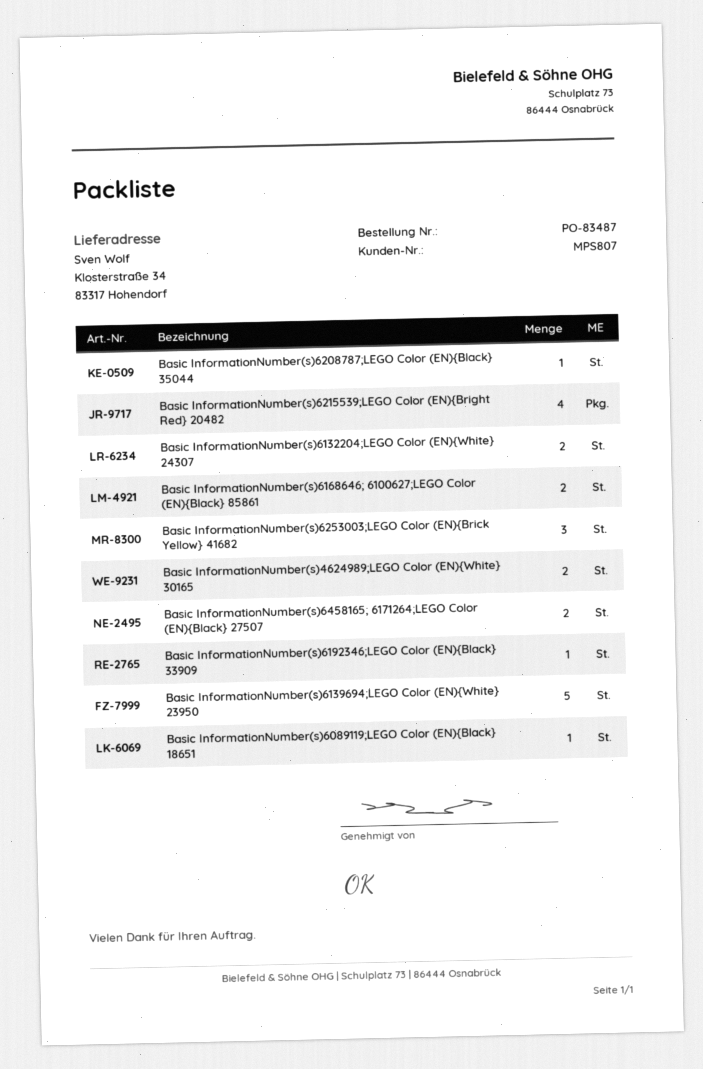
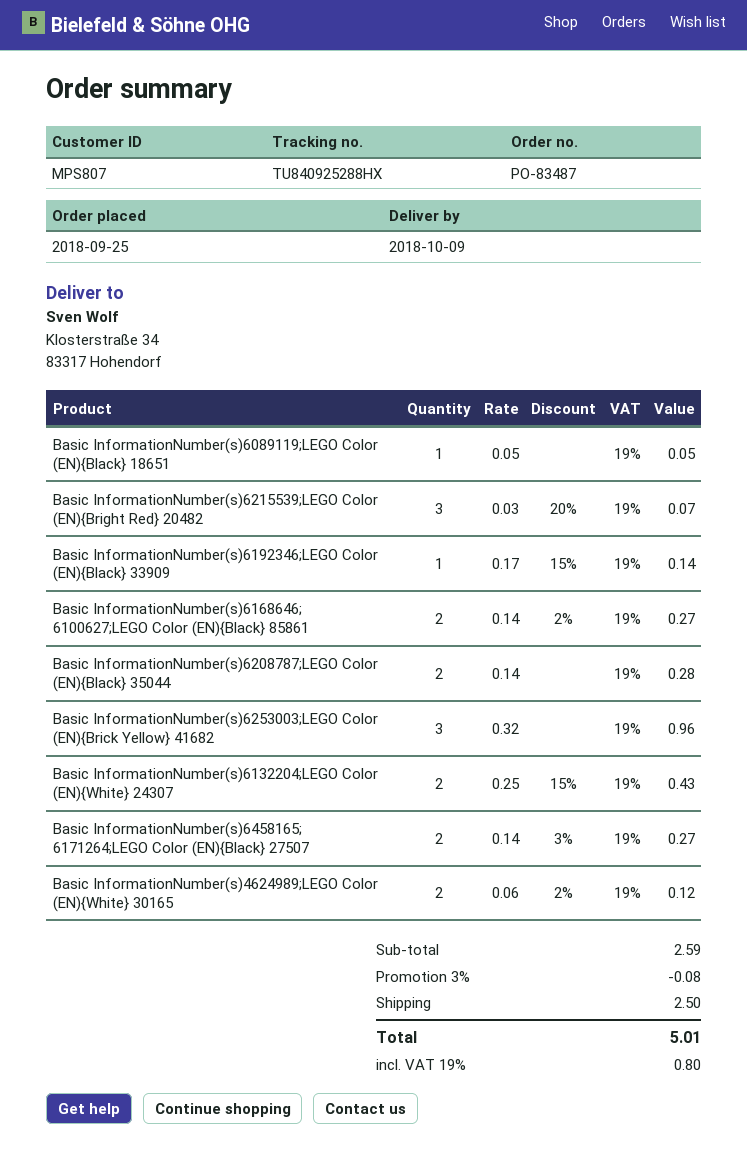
Basic InformationNumber(s)6208787;LEGO Color (EN){Black} 35044: 1 -> 2
Basic InformationNumber(s)6215539;LEGO Color (EN){Bright Red} 20482: 4 -> 3
Basic InformationNumber(s)6139694;LEGO Color (EN){White} 23950: 5 -> none

